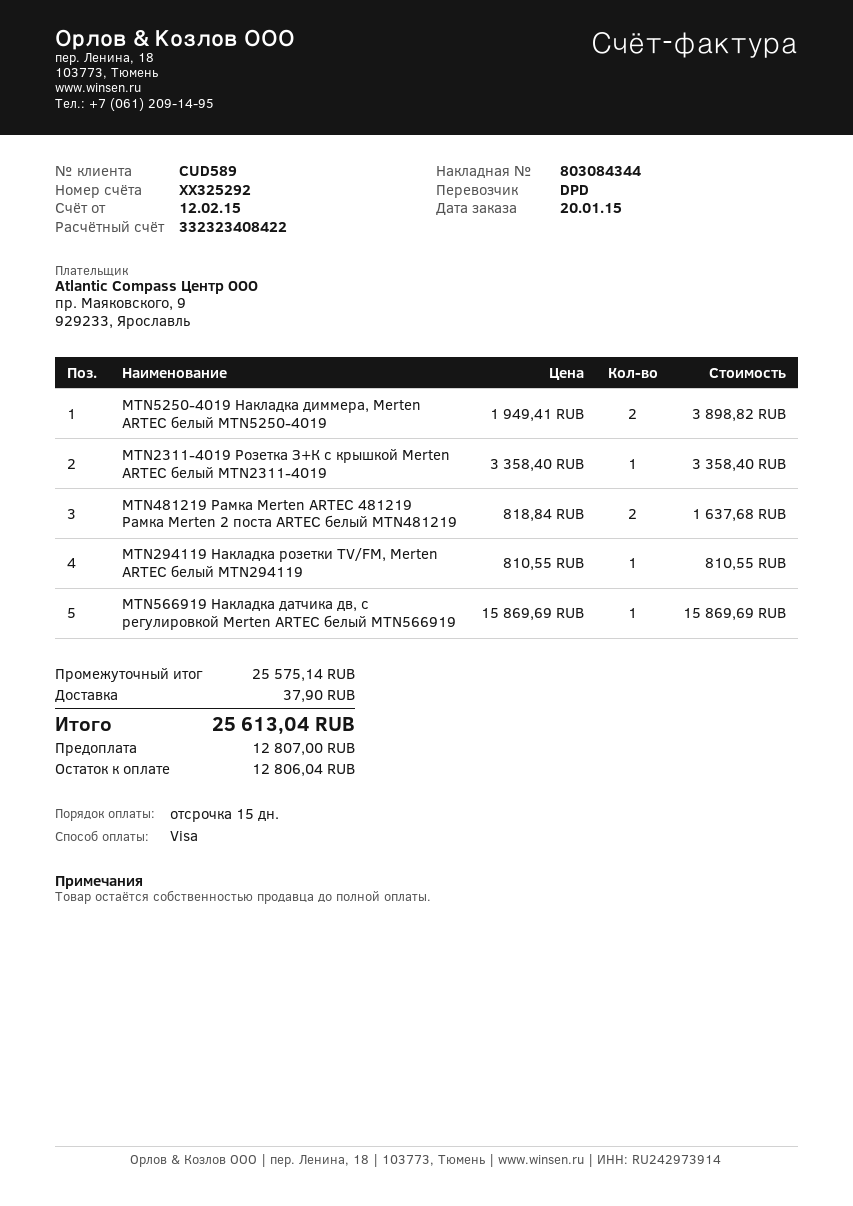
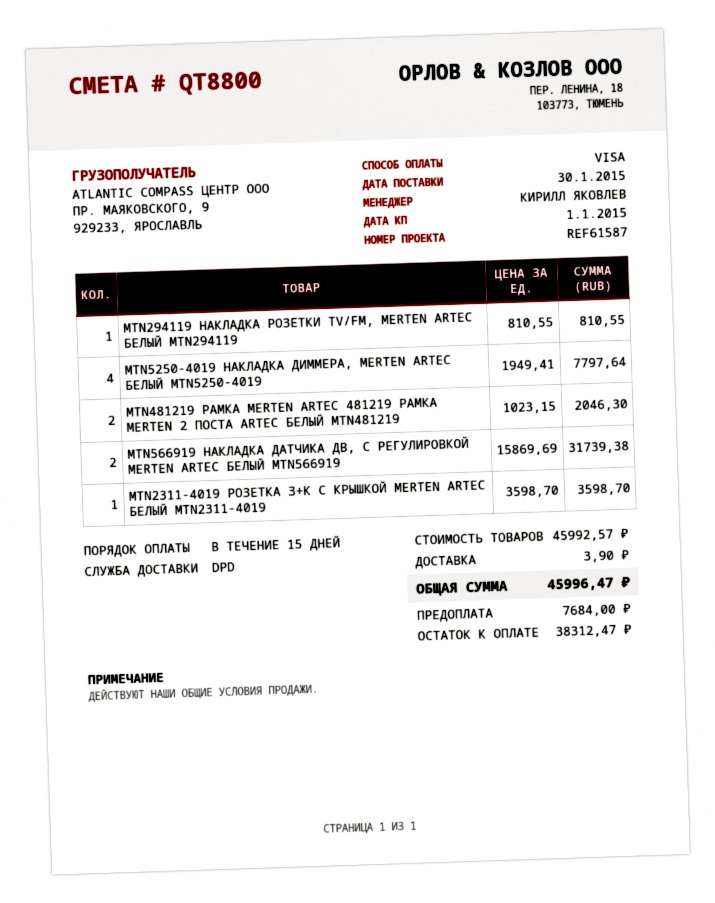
MTN5250-4019 Накладка диммера, Merten ARTEC белый MTN5250-4019: 2 x 1949.41 = 3898.82 -> 4 x 1949.41 = 7797.64
MTN2311-4019 Розетка З+К с крышкой Merten ARTEC белый MTN2311-4019: 1 x 3358.40 = 3358.40 -> 1 x 3598.70 = 3598.70
MTN481219 Рамка Merten ARTEC 481219 Рамка Merten 2 поста ARTEC белый MTN481219: 2 x 818.84 = 1637.68 -> 2 x 1023.15 = 2046.30
MTN566919 Накладка датчика дв, с регулировкой Merten ARTEC белый MTN566919: 1 x 15869.69 = 15869.69 -> 2 x 15869.69 = 31739.38
subtotal: 25575.14 -> 45992.57
shipping: 37.90 -> 3.90
total: 25613.04 -> 45996.47
deposit: 12807.00 -> 7684.00
balance: 12806.04 -> 38312.47

